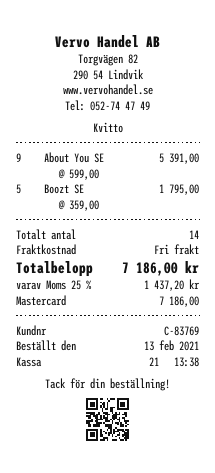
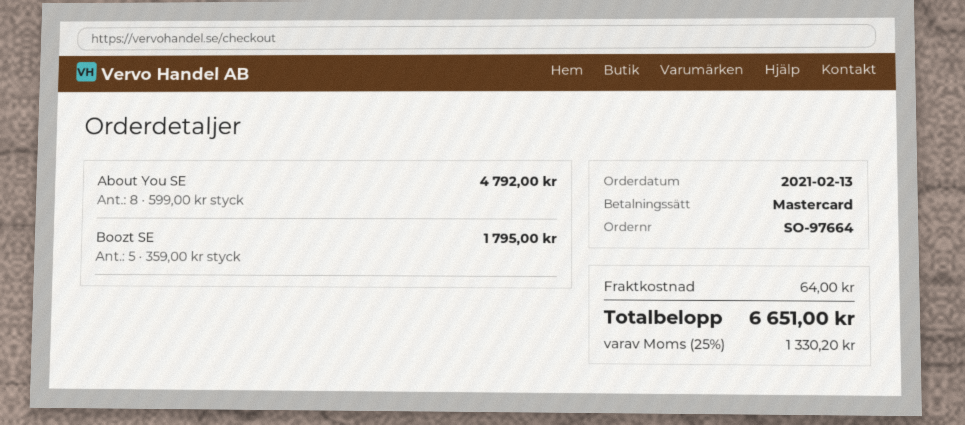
About You SE: 9 x 599.00 = 5391.00 -> 8 x 599.00 = 4792.00
shipping: 0.00 -> 64.00
tax: 25% = 1437.20 -> 25% = 1330.20
total: 7186.00 -> 6651.00

